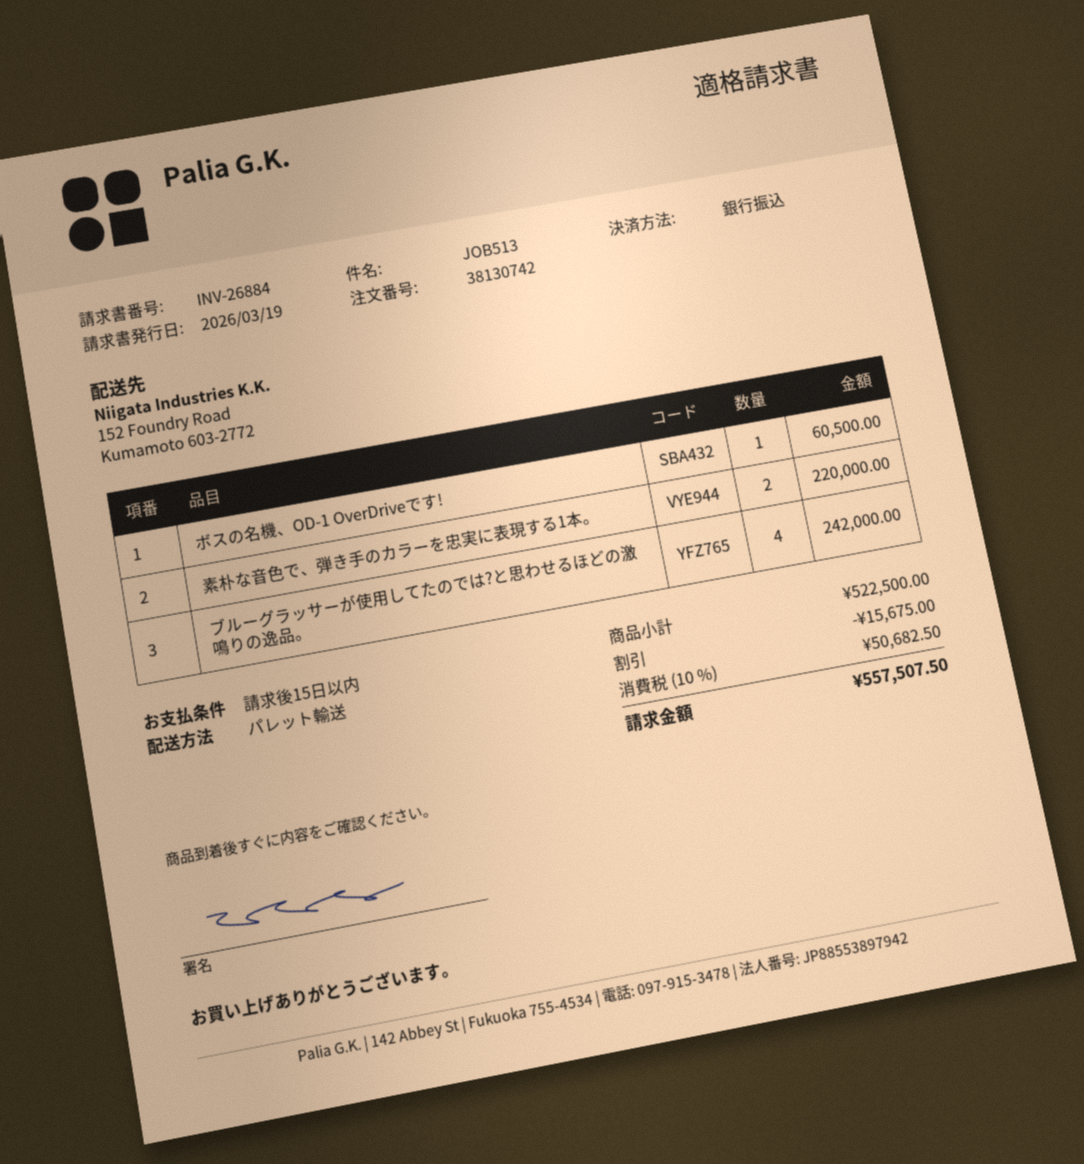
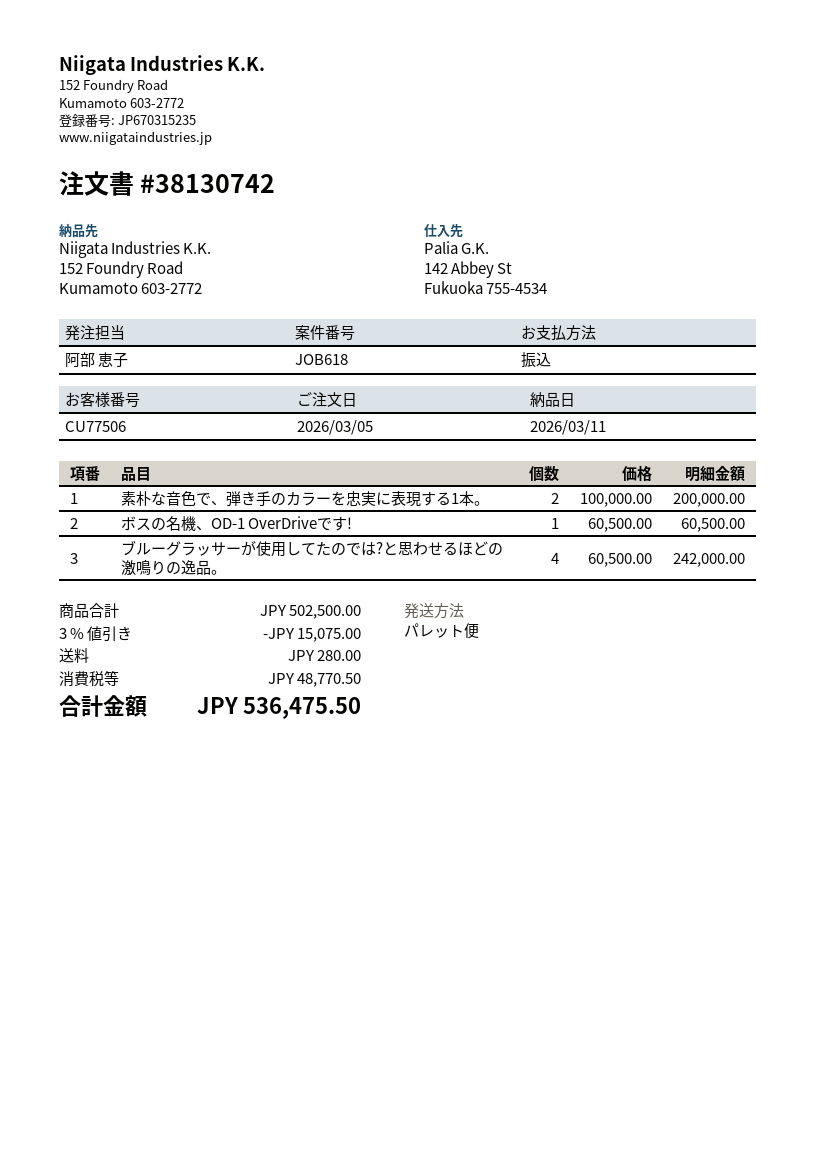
reference: JOB513 -> JOB618
素朴な音色で、弾き手のカラーを忠実に表現する1本。: 2 for 220000.00 -> 2 for 200000.00
subtotal: 522500.00 -> 502500.00
discount: 15675.00 -> 15075.00
shipping: none -> 280.00
tax: 50682.50 -> 48770.50
total: 557507.50 -> 536475.50

